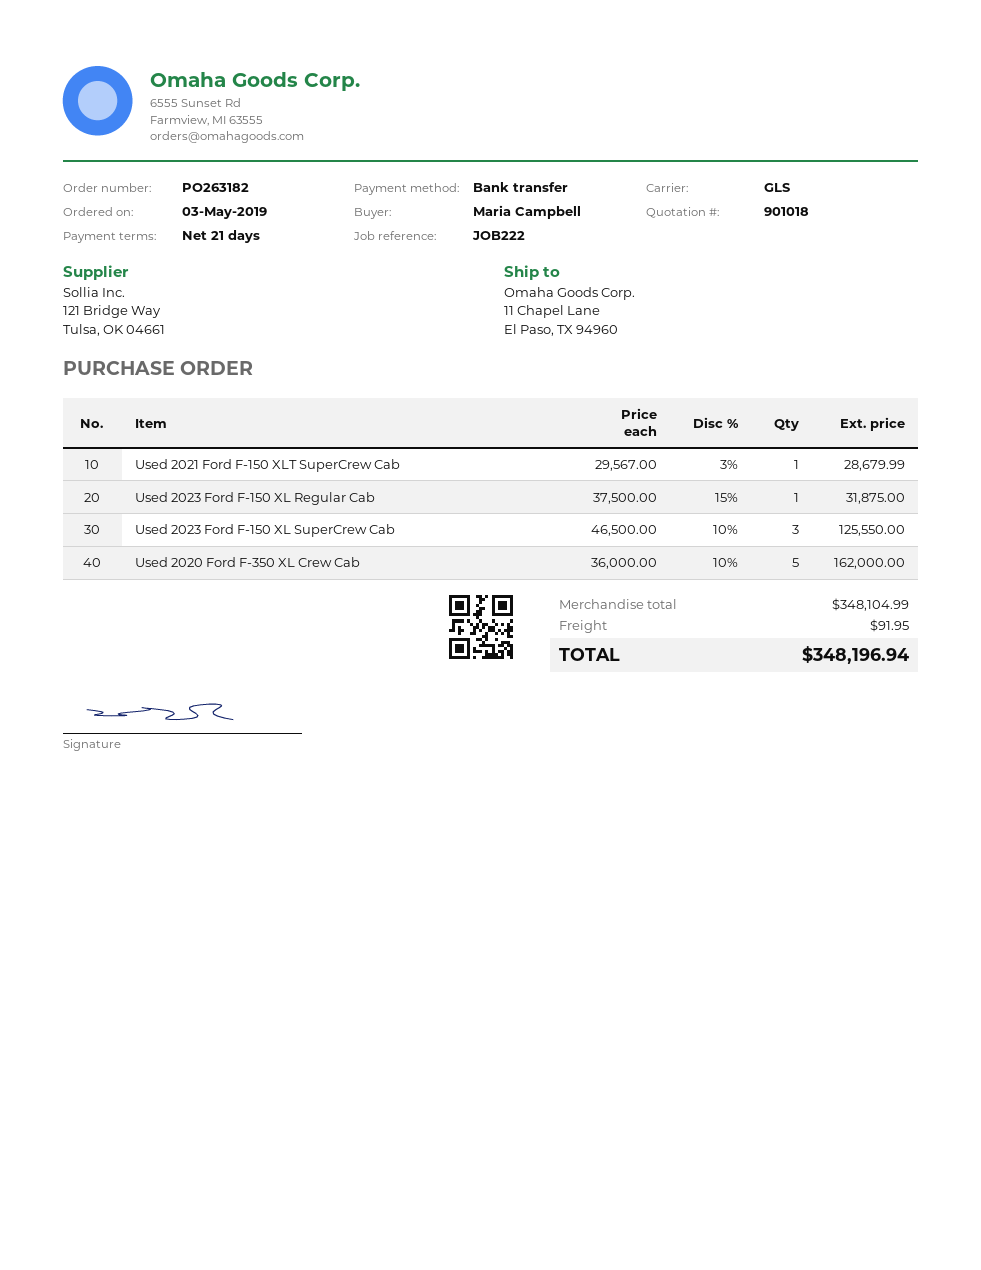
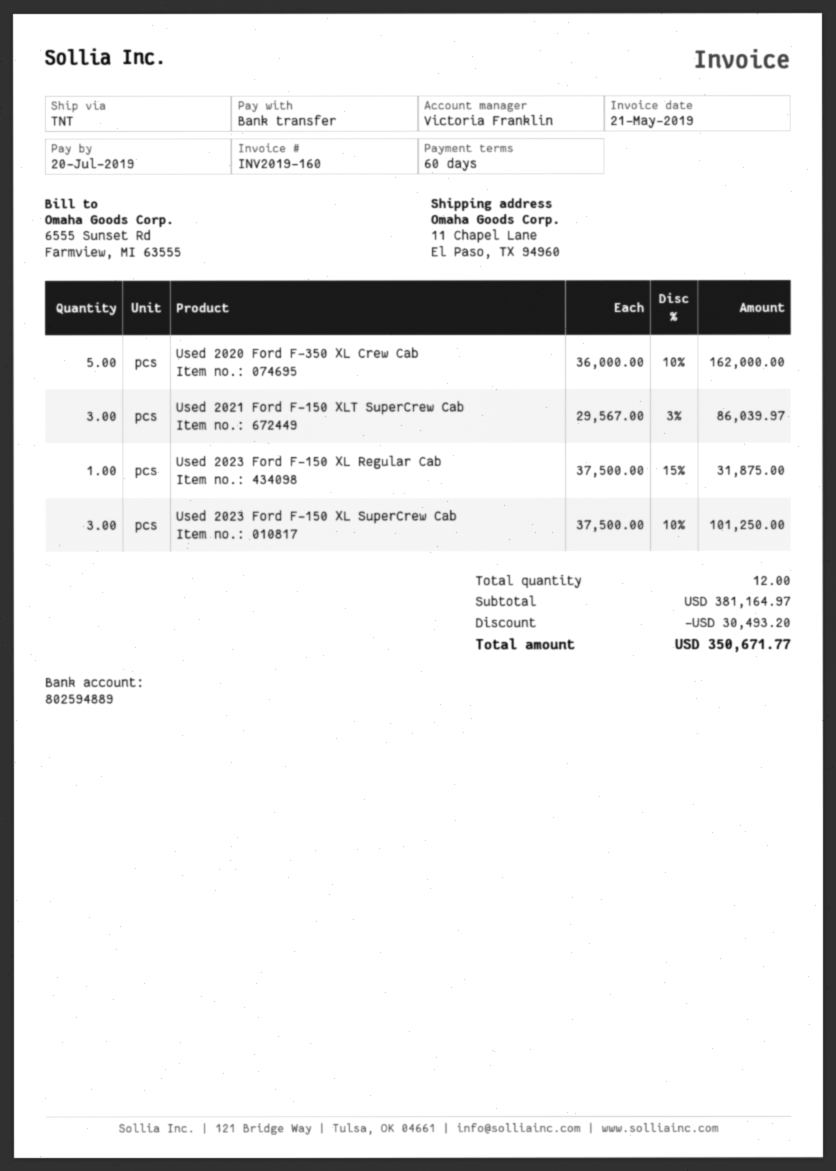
payment terms: 21 days -> 60 days
shipping method: GLS -> TNT
Used 2021 Ford F-150 XLT SuperCrew Cab: 1 x 29567.00 - 3% = 28679.99 -> 3 x 29567.00 - 3% = 86039.97
Used 2023 Ford F-150 XL SuperCrew Cab: 3 x 46500.00 - 10% = 125550.00 -> 3 x 37500.00 - 10% = 101250.00
subtotal: 348104.99 -> 381164.97
discount: none -> 30493.20
shipping: 91.95 -> none
total: 348196.94 -> 350671.77

